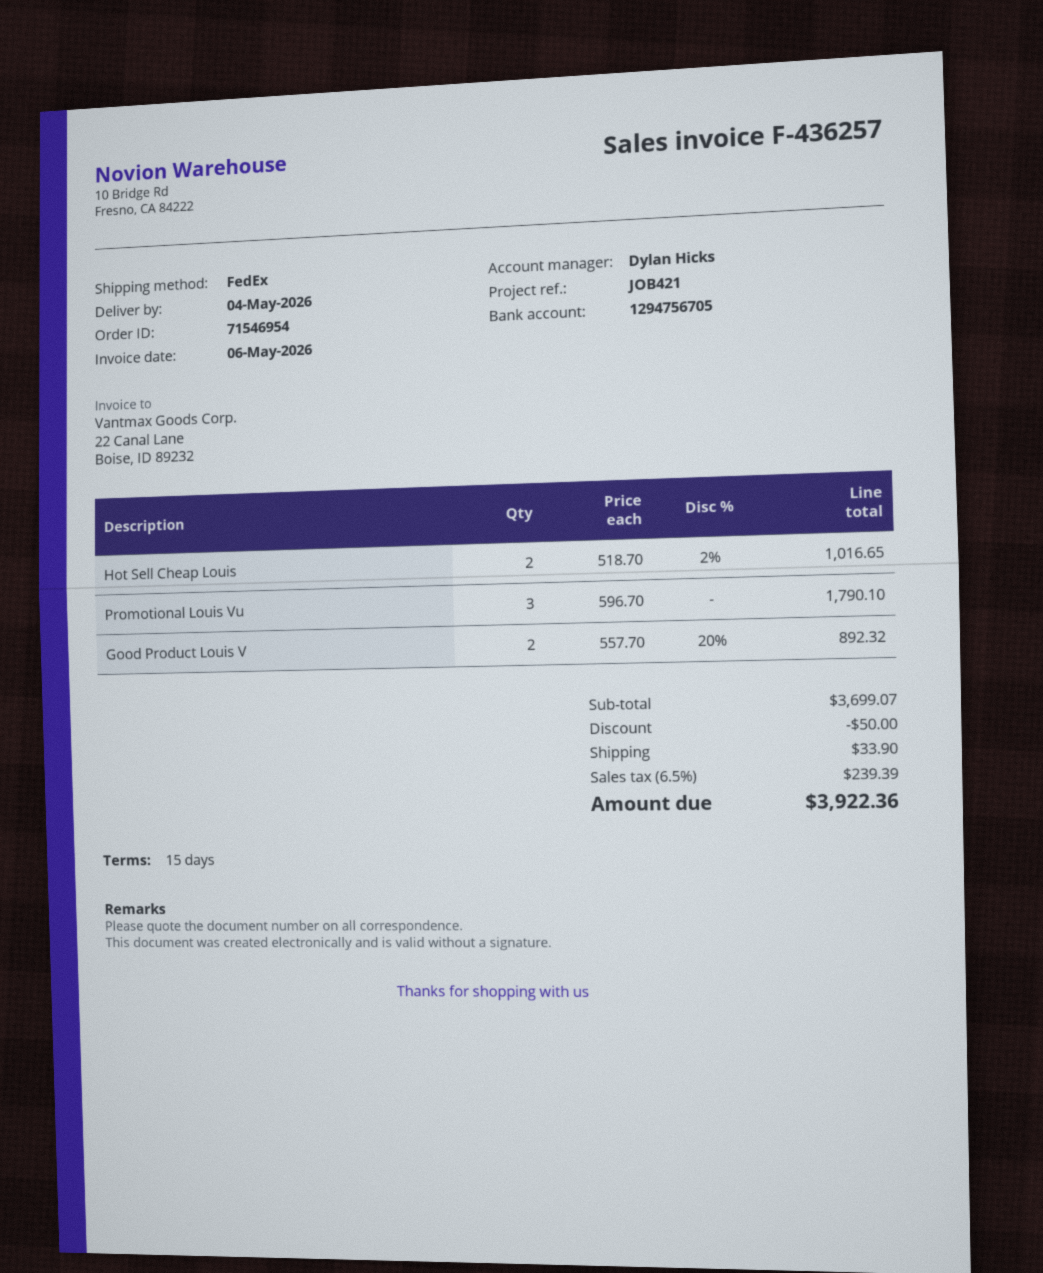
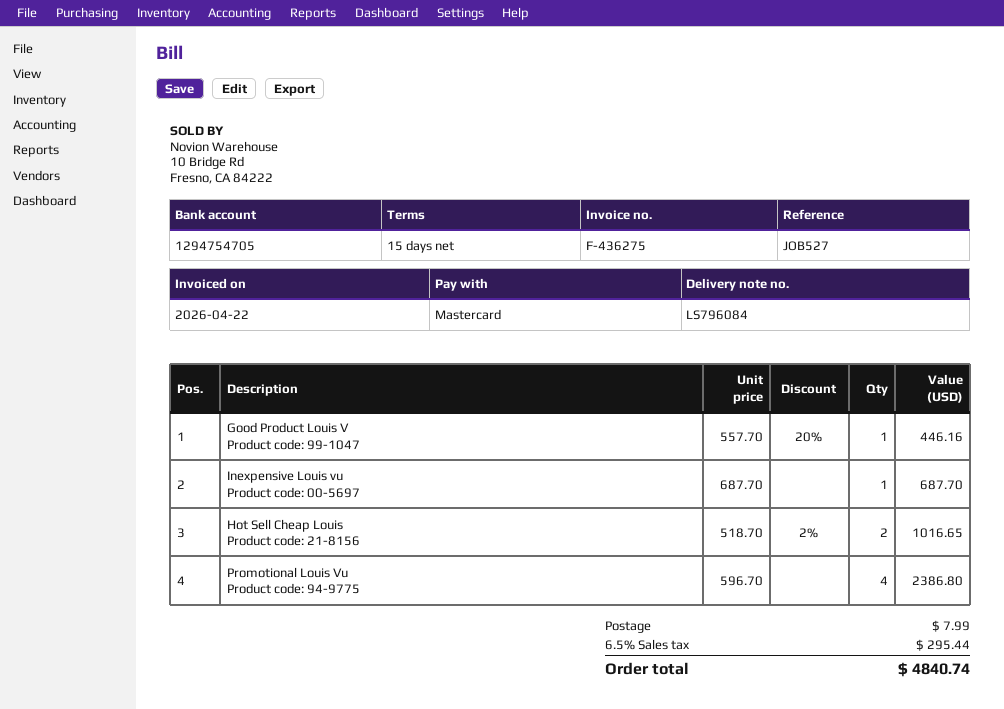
invoice number: F-436257 -> F-436275
invoice date: 2026-05-06 -> 2026-04-22
reference: JOB421 -> JOB527
bank account: 1294756705 -> 1294754705
Promotional Louis Vu: 3 x 596.70 = 1790.10 -> 4 x 596.70 = 2386.80
Good Product Louis V: 2 x 557.70 - 20% = 892.32 -> 1 x 557.70 - 20% = 446.16
Inexpensive Louis vu: none -> 1 x 687.70 = 687.70
discount: 50.00 -> none
shipping: 33.90 -> 7.99
tax: 6.5% = 239.39 -> 6.5% = 295.44
total: 3922.36 -> 4840.74

